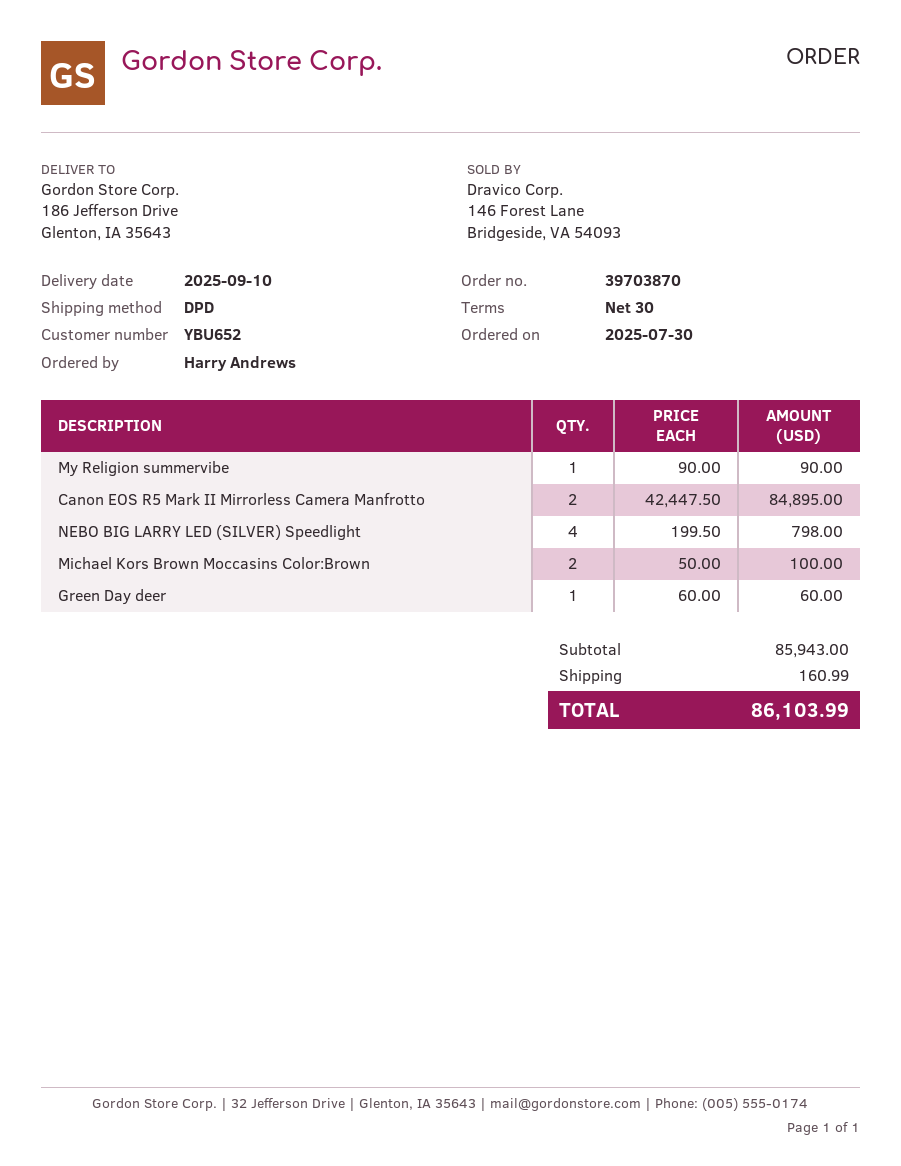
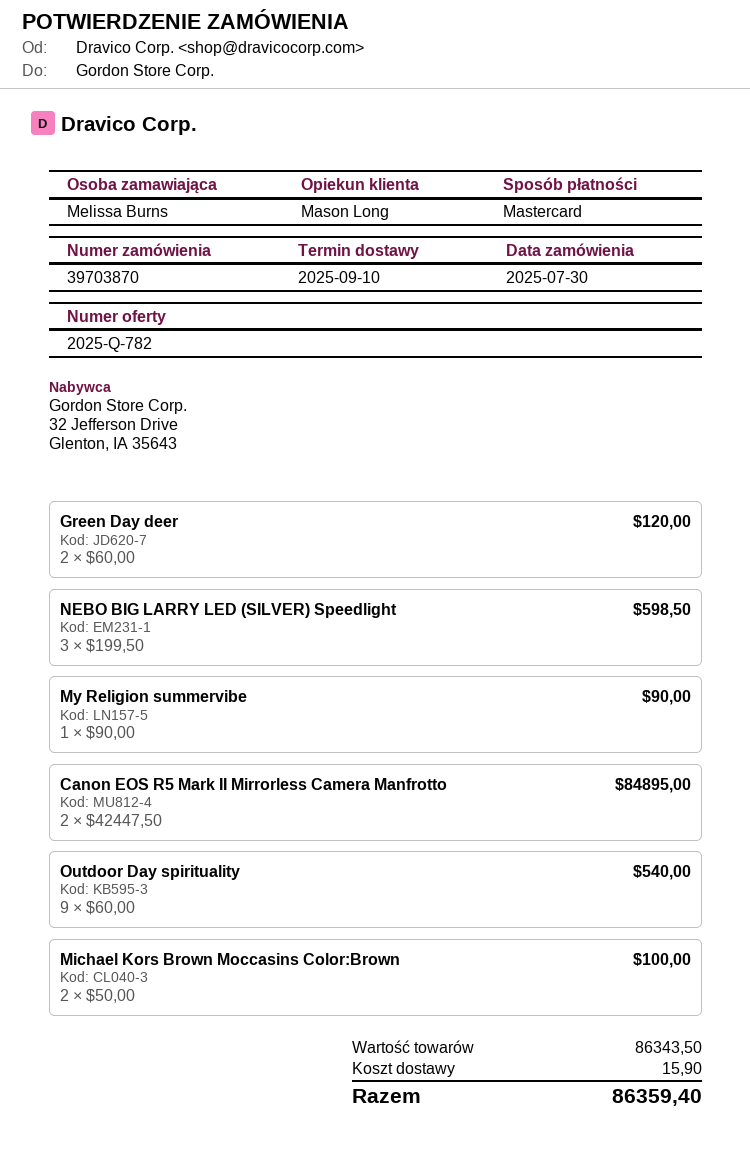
ordered by: Harry Andrews -> Melissa Burns
NEBO BIG LARRY LED (SILVER) Speedlight: 4 x 199.50 = 798.00 -> 3 x 199.50 = 598.50
Green Day deer: 1 x 60.00 = 60.00 -> 2 x 60.00 = 120.00
Outdoor Day spirituality: none -> 9 x 60.00 = 540.00
subtotal: 85943.00 -> 86343.50
shipping: 160.99 -> 15.90
total: 86103.99 -> 86359.40

